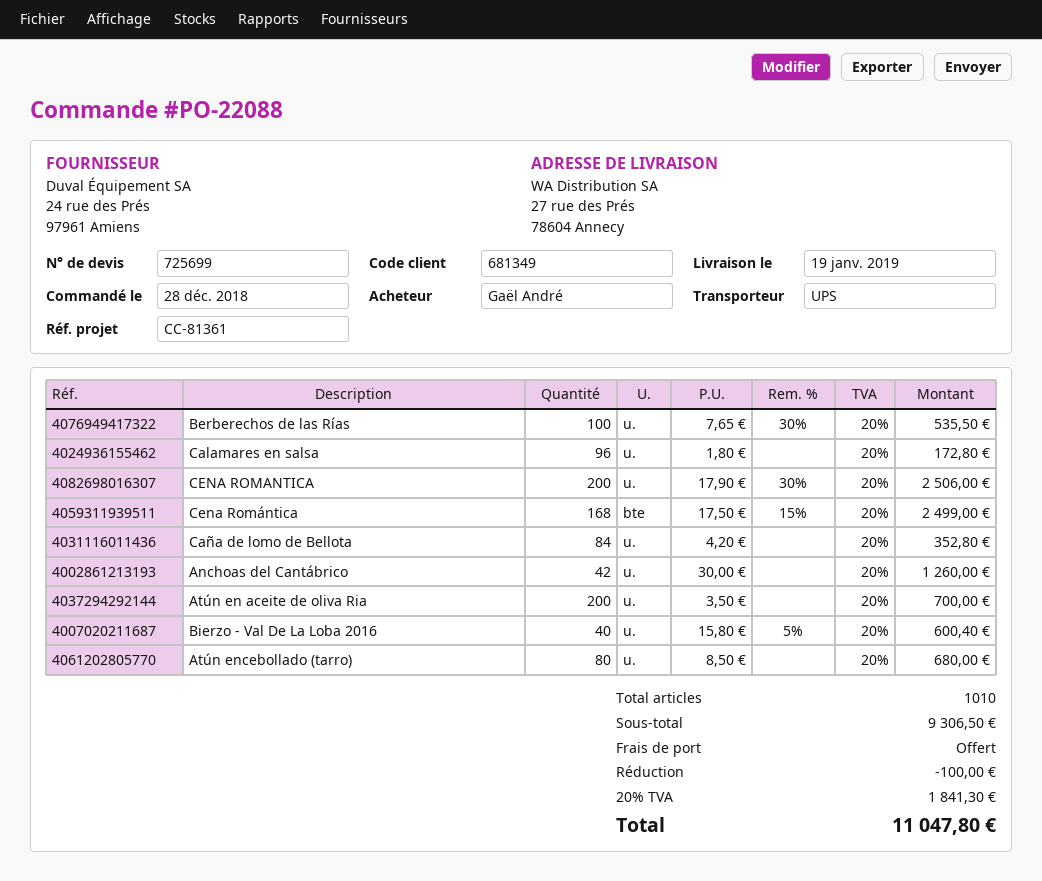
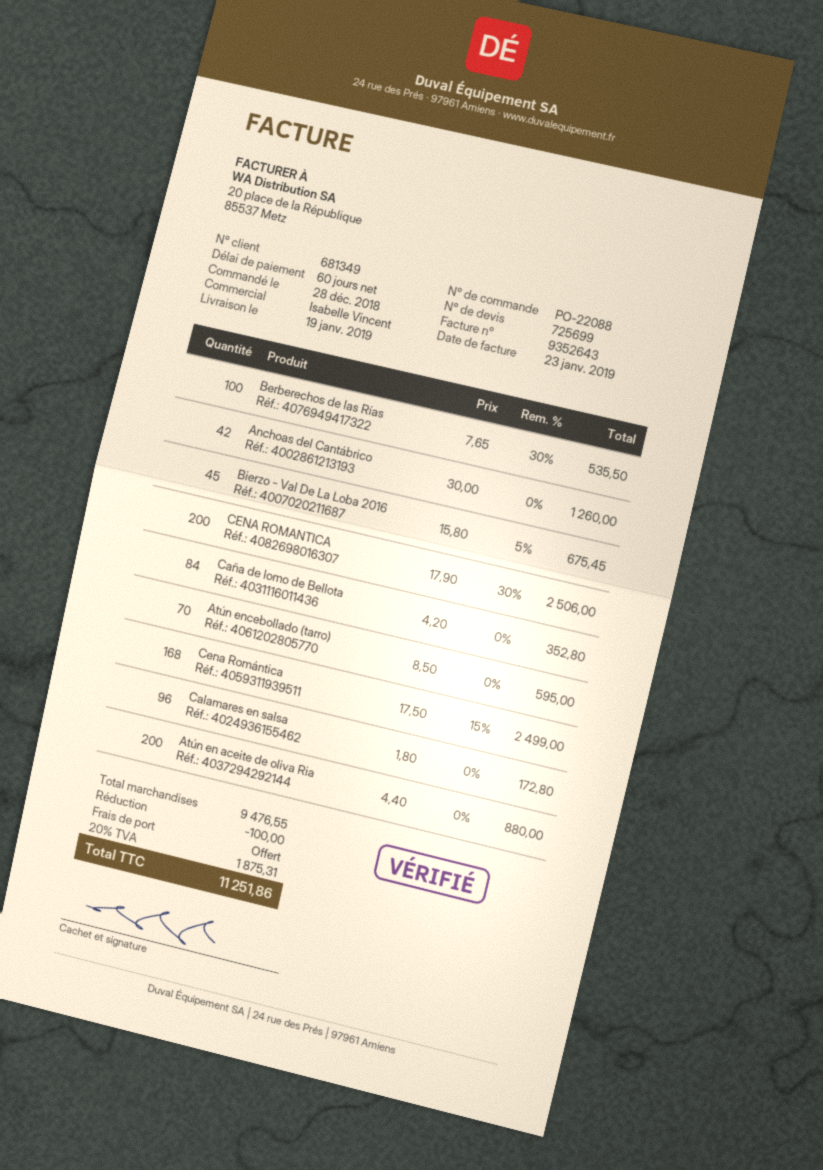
Atún en aceite de oliva Ria: 200 x 3.50 = 700.00 -> 200 x 4.40 = 880.00
Bierzo - Val De La Loba 2016: 40 x 15.80 - 5% = 600.40 -> 45 x 15.80 - 5% = 675.45
Atún encebollado (tarro): 80 x 8.50 = 680.00 -> 70 x 8.50 = 595.00
subtotal: 9306.50 -> 9476.55
tax: 20% = 1841.30 -> 20% = 1875.31
total: 11047.80 -> 11251.86

